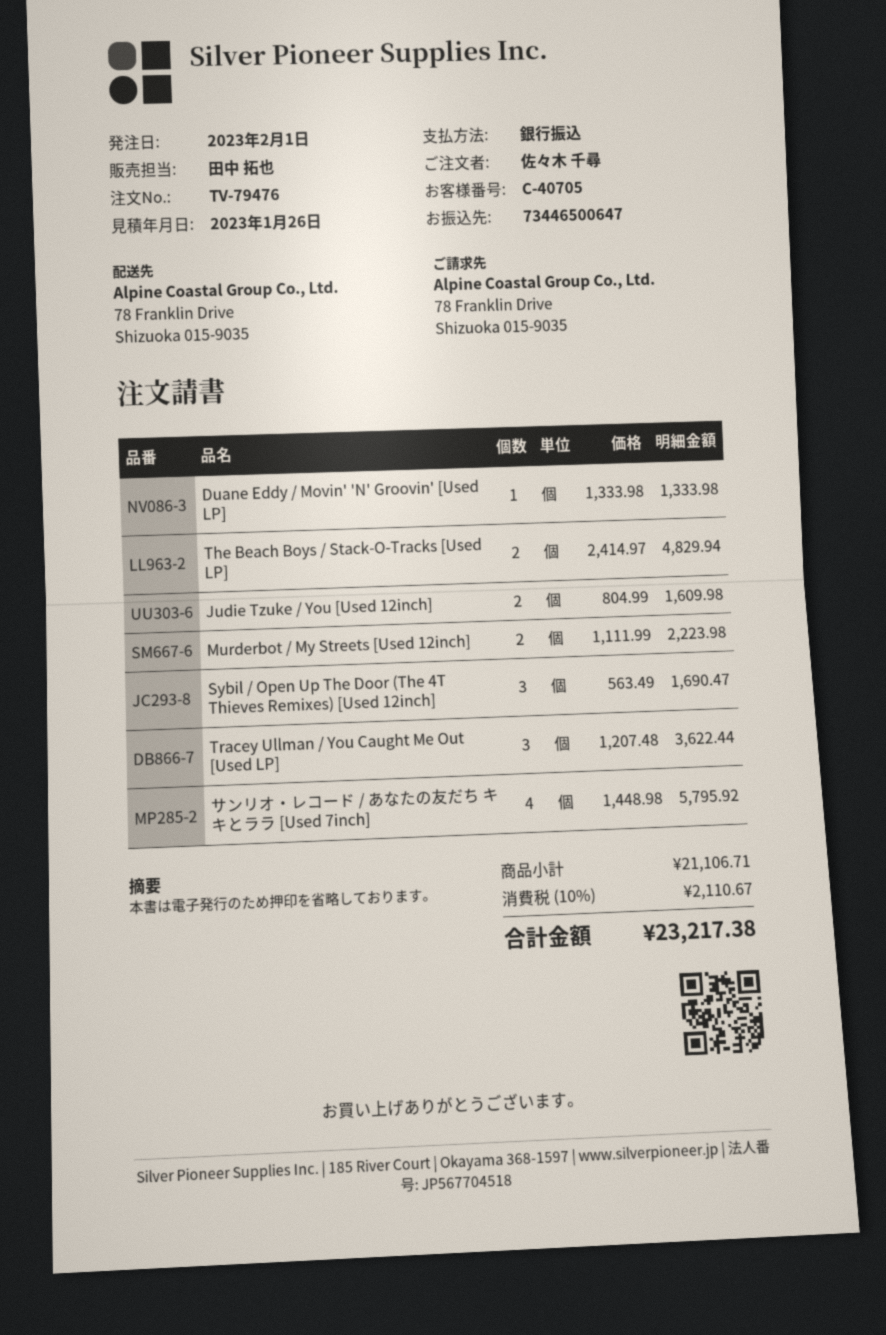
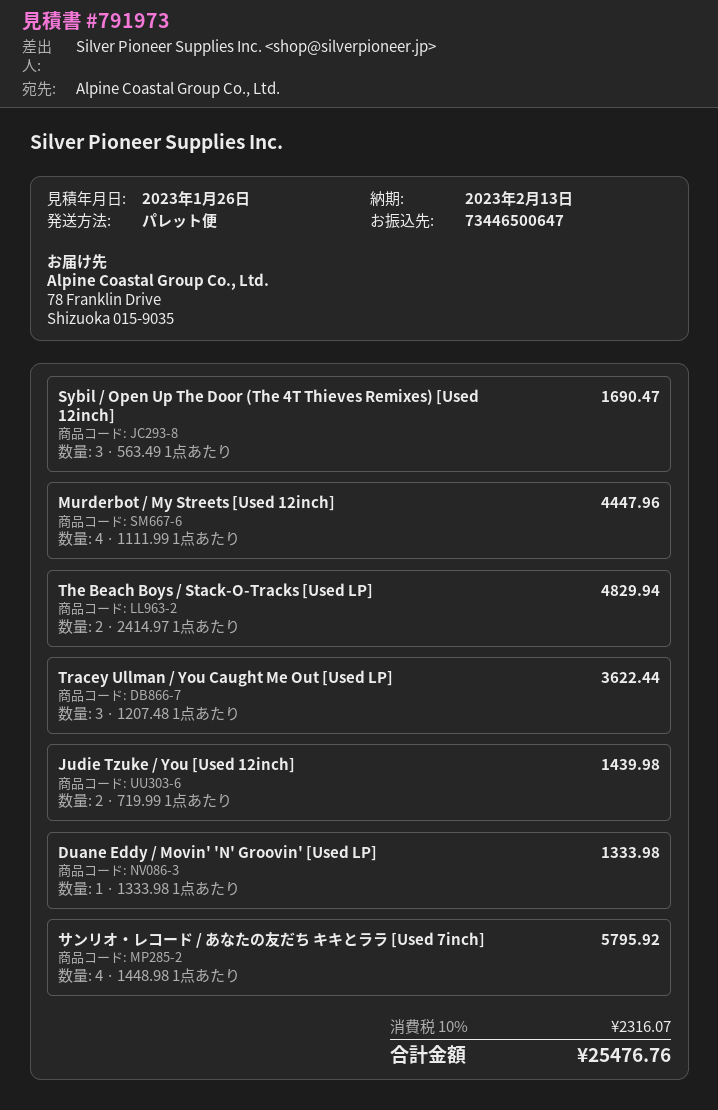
Judie Tzuke / You [Used 12inch]: 2 x 804.99 = 1609.98 -> 2 x 719.99 = 1439.98
Murderbot / My Streets [Used 12inch]: 2 x 1111.99 = 2223.98 -> 4 x 1111.99 = 4447.96
tax: 10% = 2110.67 -> 10% = 2316.07
total: 23217.38 -> 25476.76

